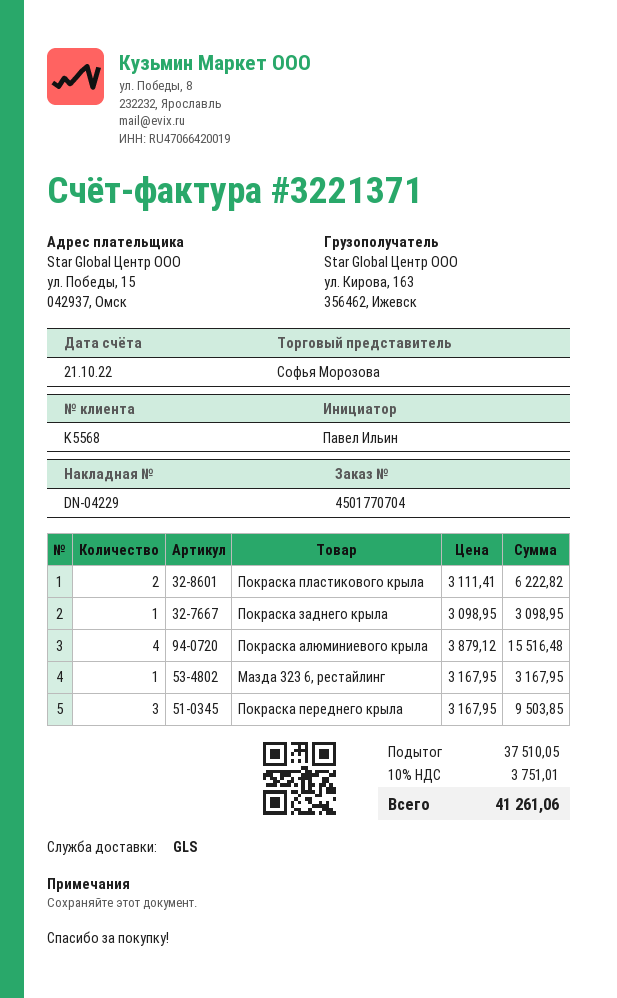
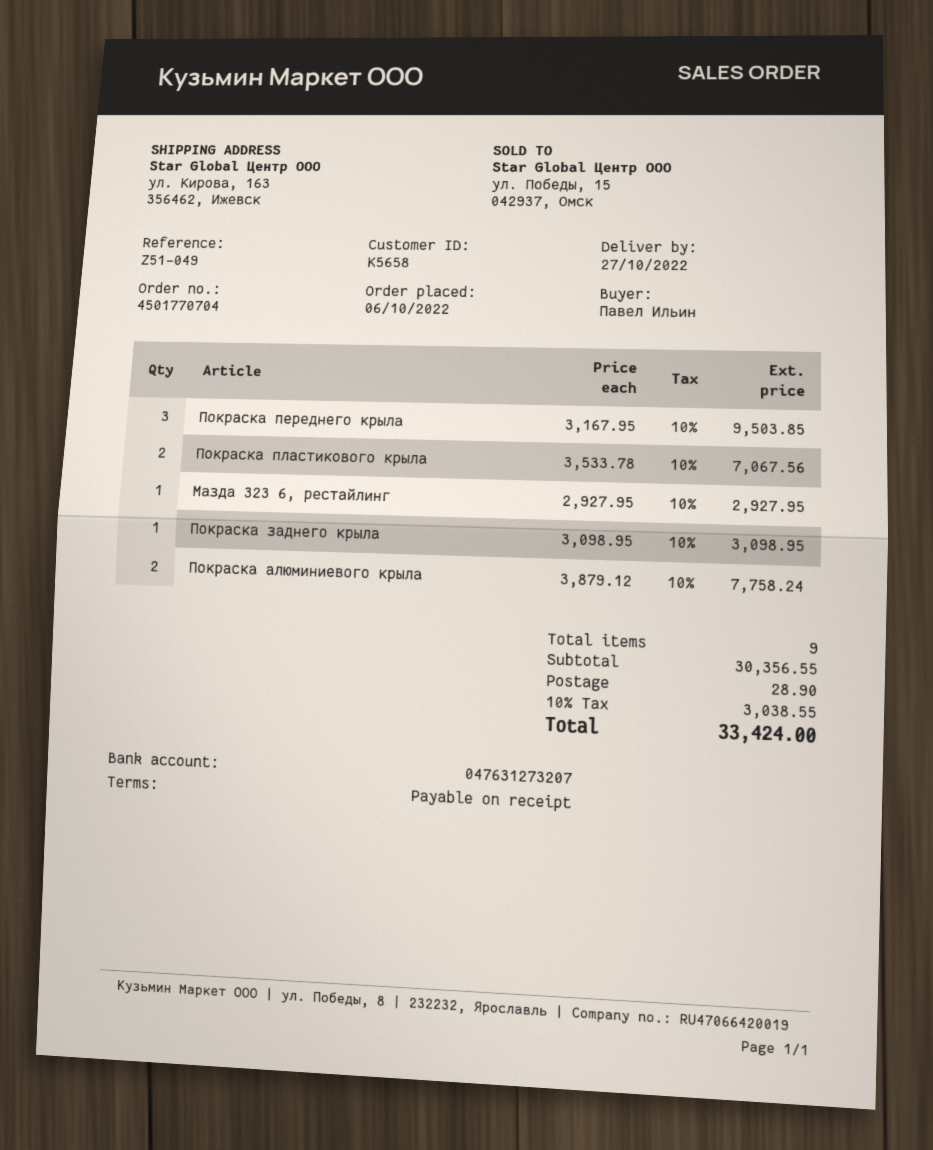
customer number: K5568 -> K5658
Покраска пластикового крыла: 2 x 3111.41 = 6222.82 -> 2 x 3533.78 = 7067.56
Покраска алюминиевого крыла: 4 x 3879.12 = 15516.48 -> 2 x 3879.12 = 7758.24
Мазда 323 6, рестайлинг: 1 x 3167.95 = 3167.95 -> 1 x 2927.95 = 2927.95
subtotal: 37510.05 -> 30356.55
shipping: none -> 28.90
tax: 10% = 3751.01 -> 10% = 3038.55
total: 41261.06 -> 33424.00

